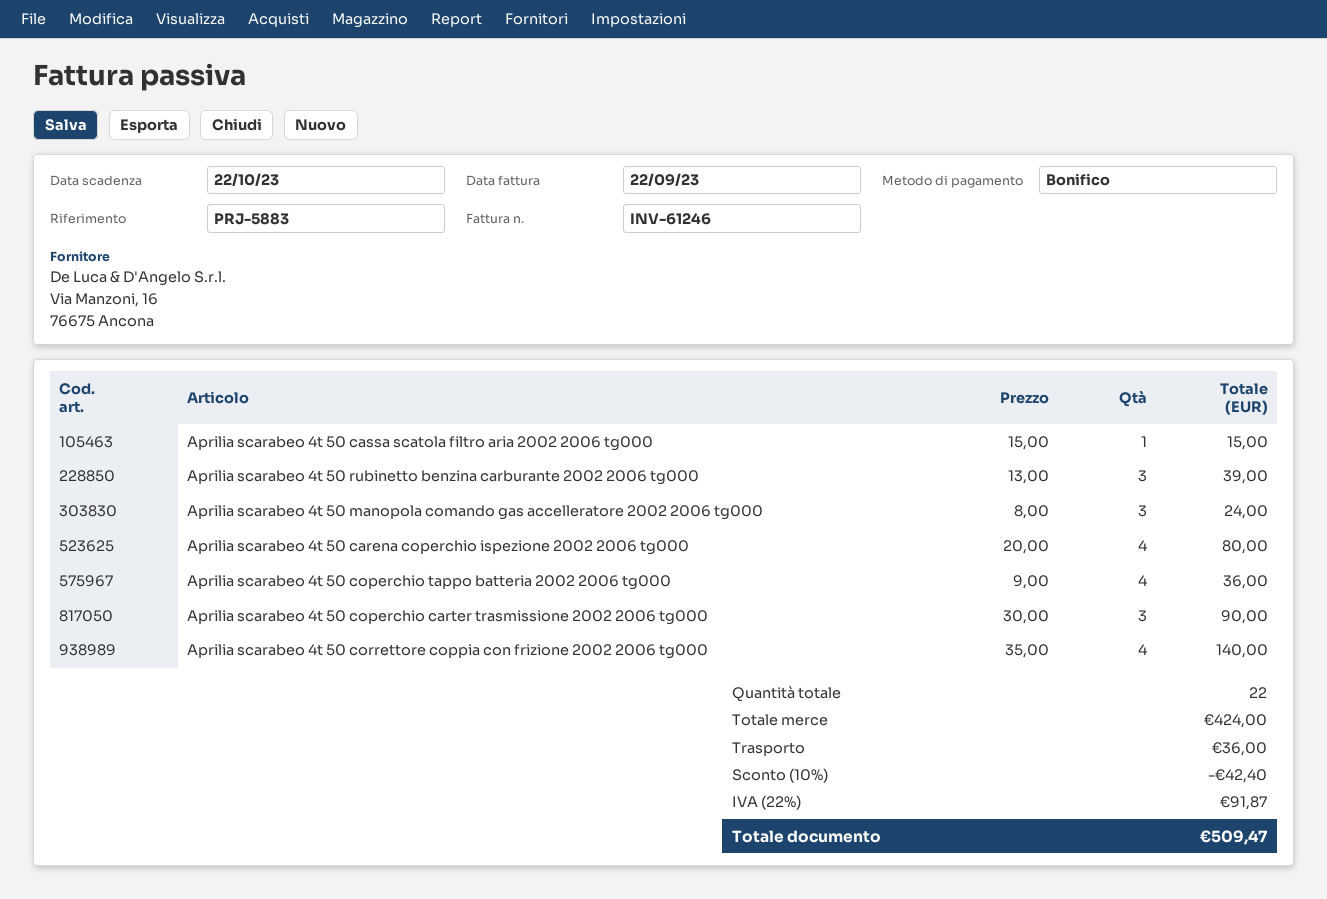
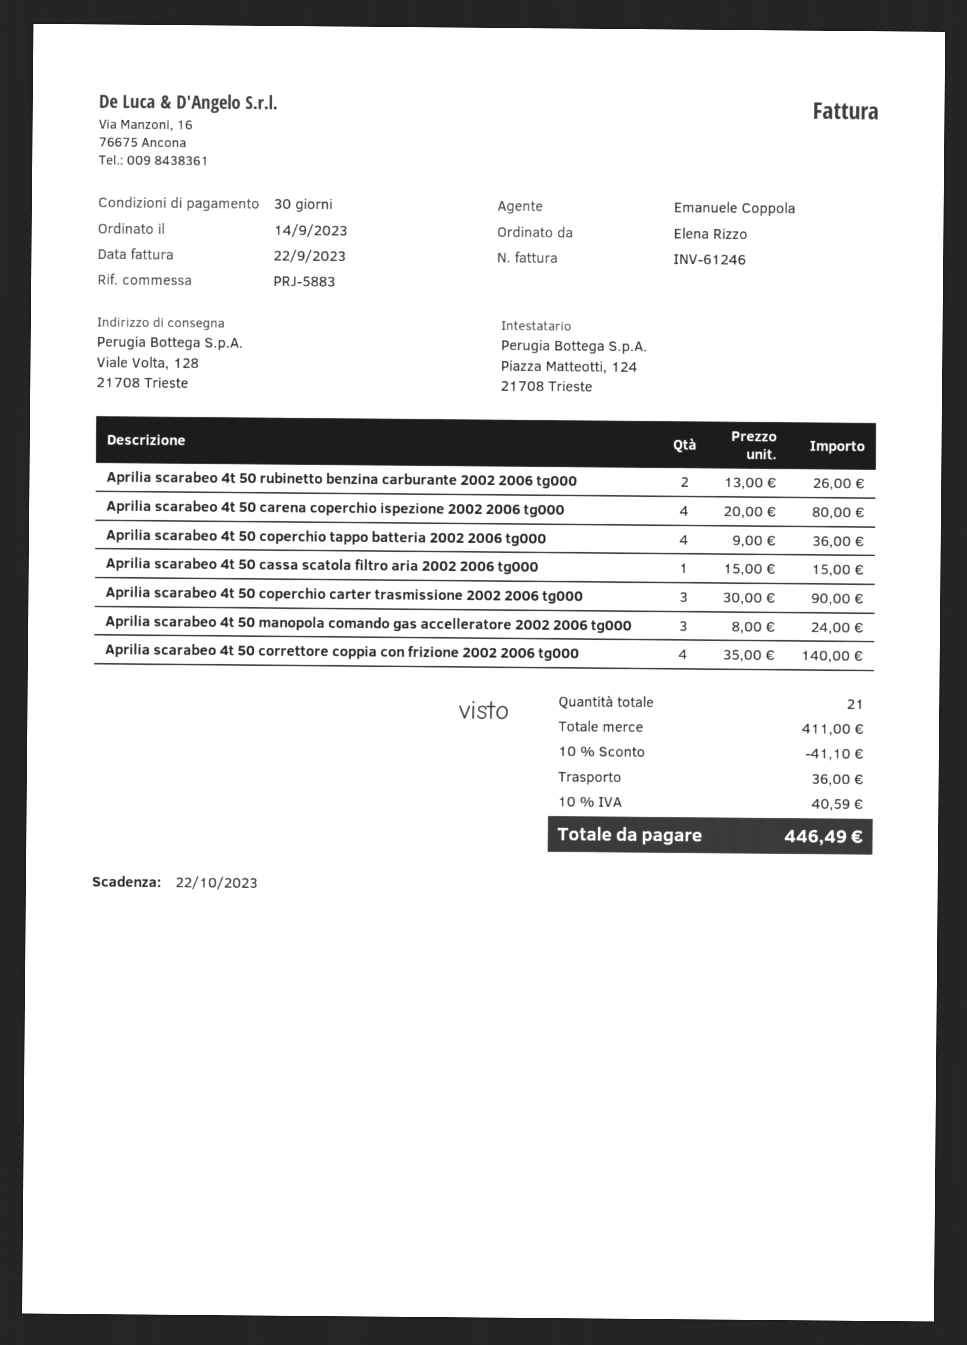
Aprilia scarabeo 4t 50 rubinetto benzina carburante 2002 2006 tg000: 3 x 13.00 = 39.00 -> 2 x 13.00 = 26.00
total quantity: 22 -> 21
subtotal: 424.00 -> 411.00
discount: 10% = 42.40 -> 10% = 41.10
tax: 22% = 91.87 -> 10% = 40.59
total: 509.47 -> 446.49

